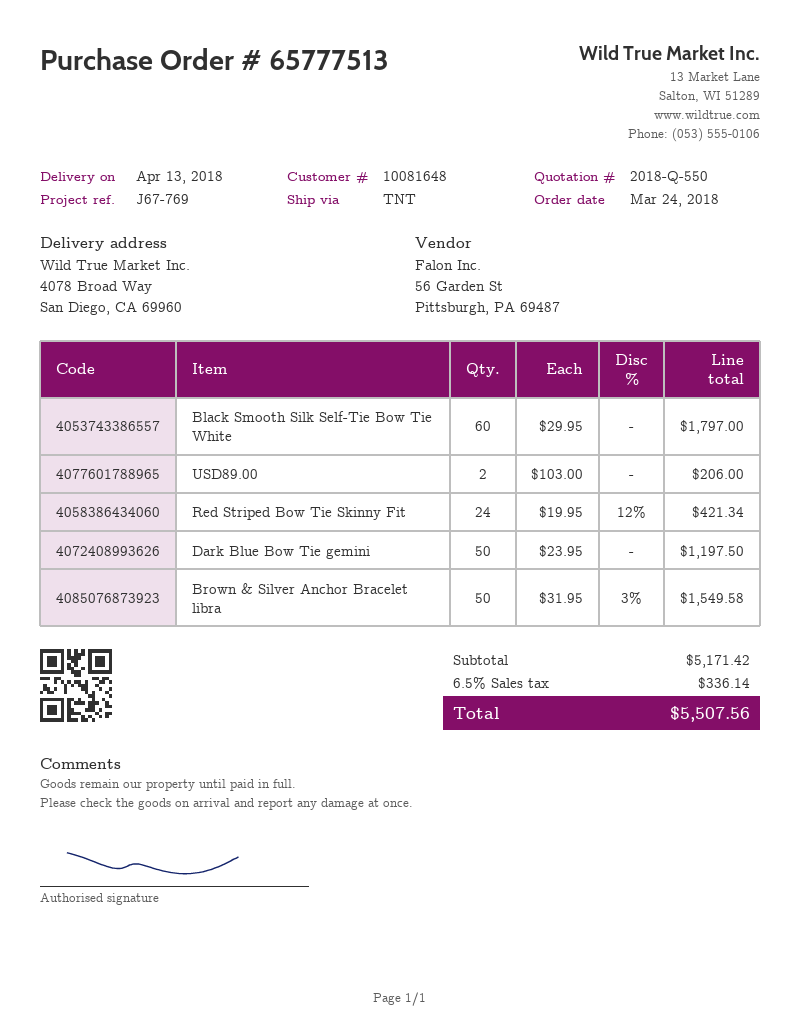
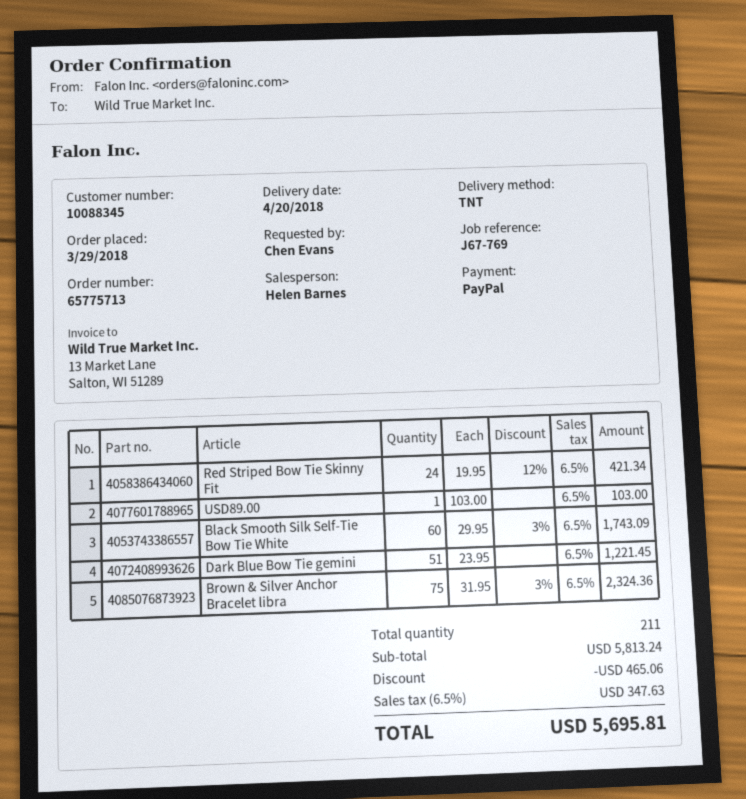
order number: 65777513 -> 65775713
order date: 2018-03-24 -> 2018-03-29
delivery date: 2018-04-13 -> 2018-04-20
customer number: 10081648 -> 10088345
Black Smooth Silk Self-Tie Bow Tie White: 60 x 29.95 = 1797.00 -> 60 x 29.95 - 3% = 1743.09
USD89.00: 2 x 103.00 = 206.00 -> 1 x 103.00 = 103.00
Dark Blue Bow Tie gemini: 50 x 23.95 = 1197.50 -> 51 x 23.95 = 1221.45
Brown & Silver Anchor Bracelet libra: 50 x 31.95 - 3% = 1549.58 -> 75 x 31.95 - 3% = 2324.36
subtotal: 5171.42 -> 5813.24
discount: none -> 465.06
tax: 6.5% = 336.14 -> 6.5% = 347.63
total: 5507.56 -> 5695.81

